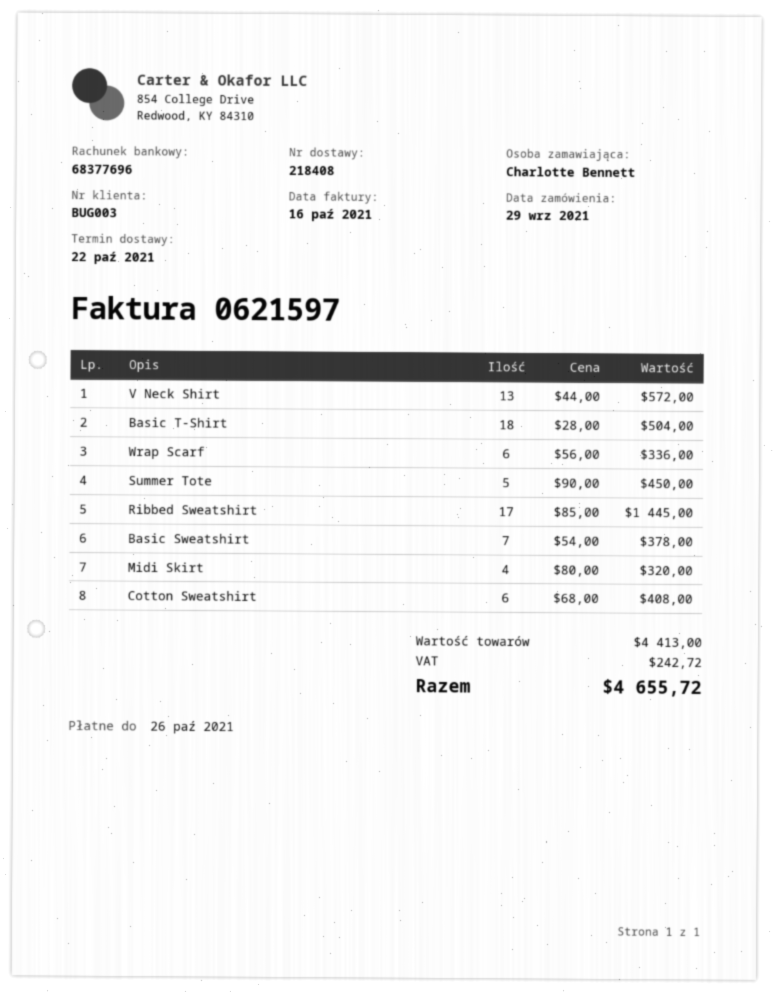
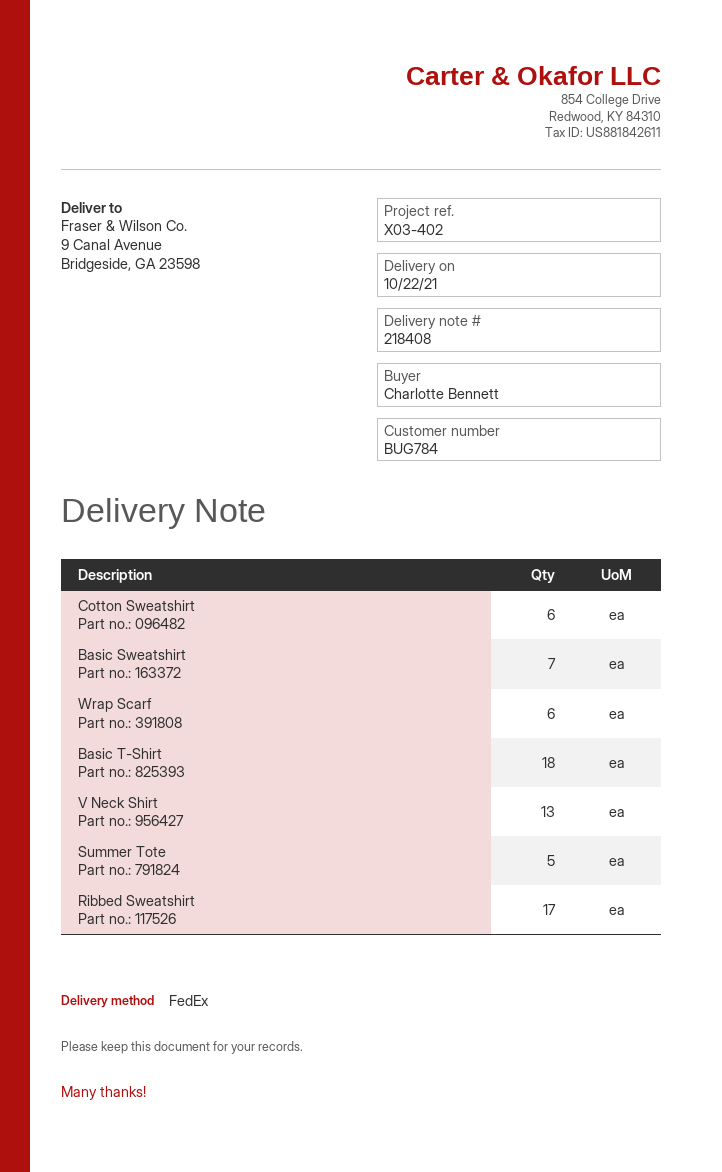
customer number: BUG003 -> BUG784
Midi Skirt: 4 -> none

